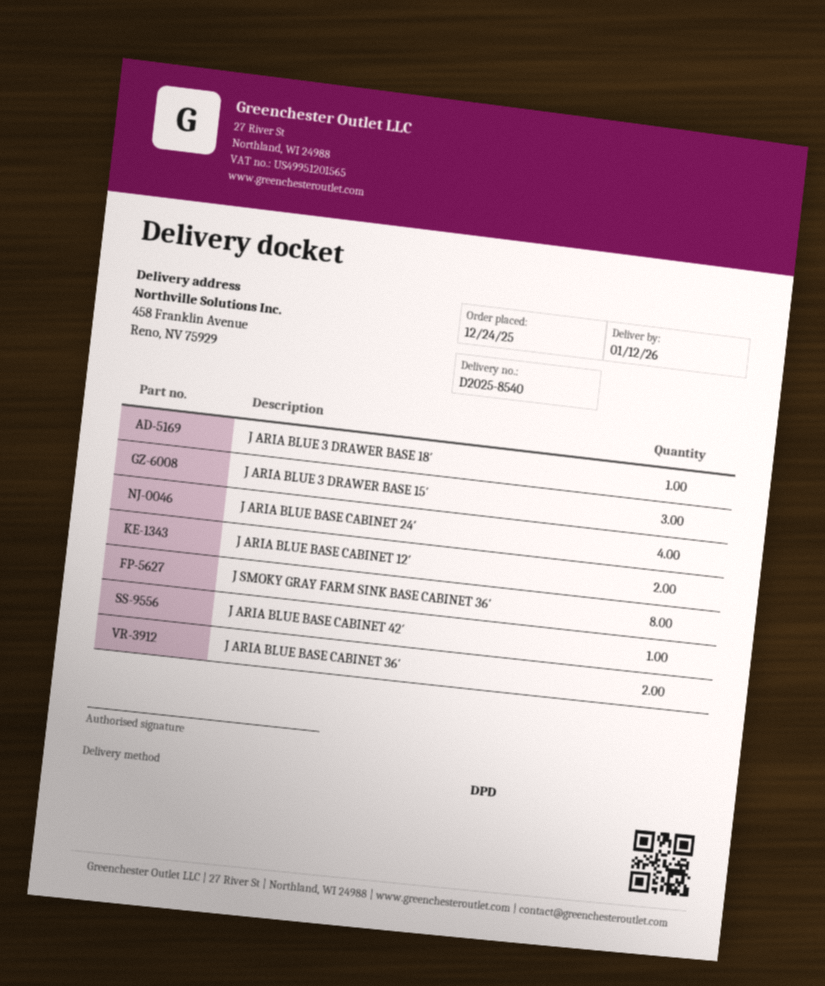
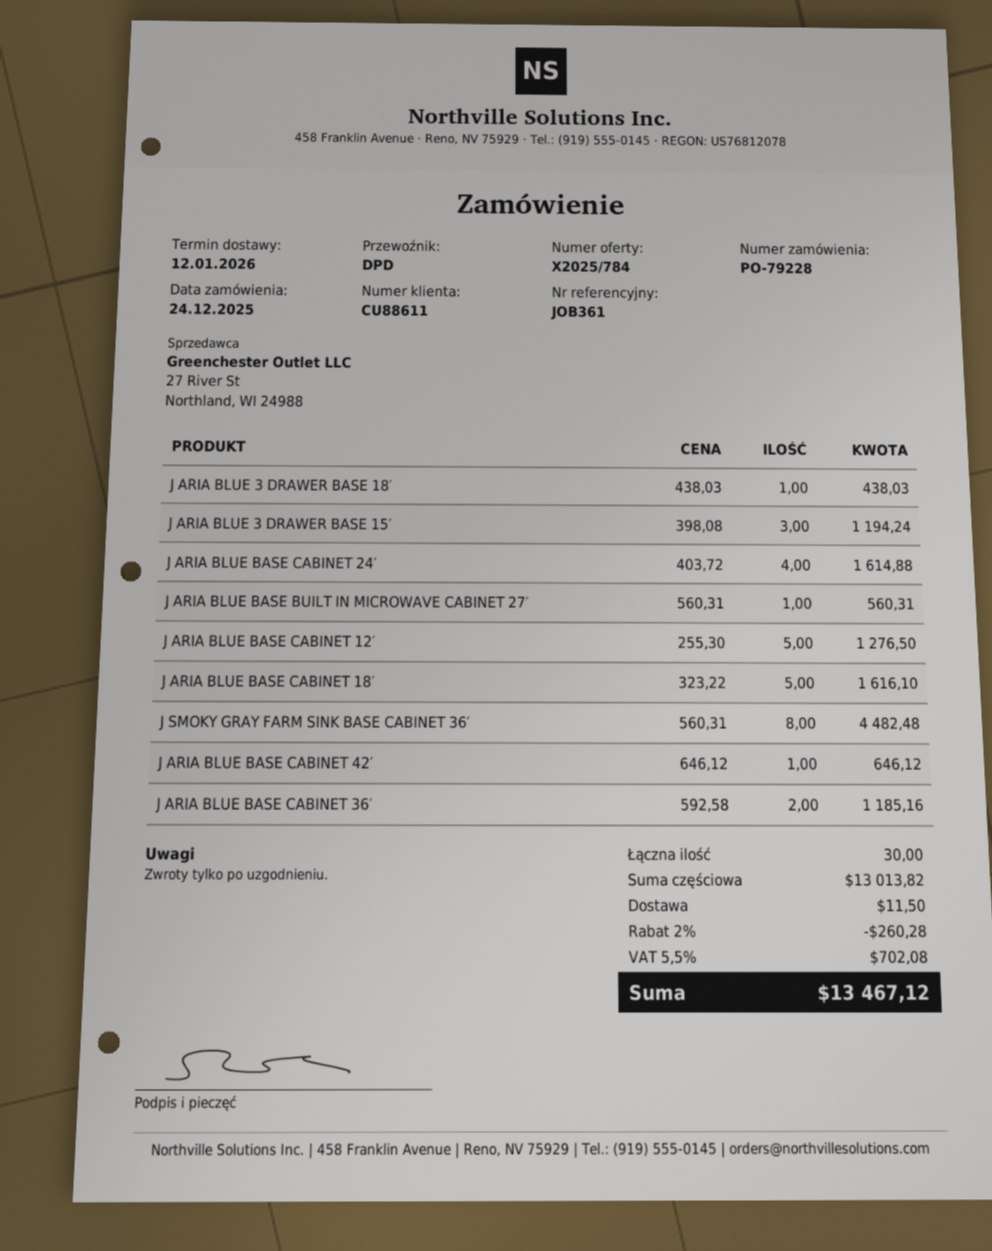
J ARIA BLUE BASE CABINET 12′: 2 -> 5
J ARIA BLUE BASE BUILT IN MICROWAVE CABINET 27′: none -> 1
J ARIA BLUE BASE CABINET 18′: none -> 5

